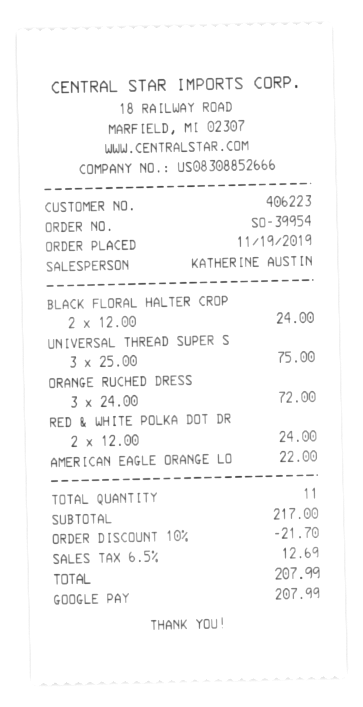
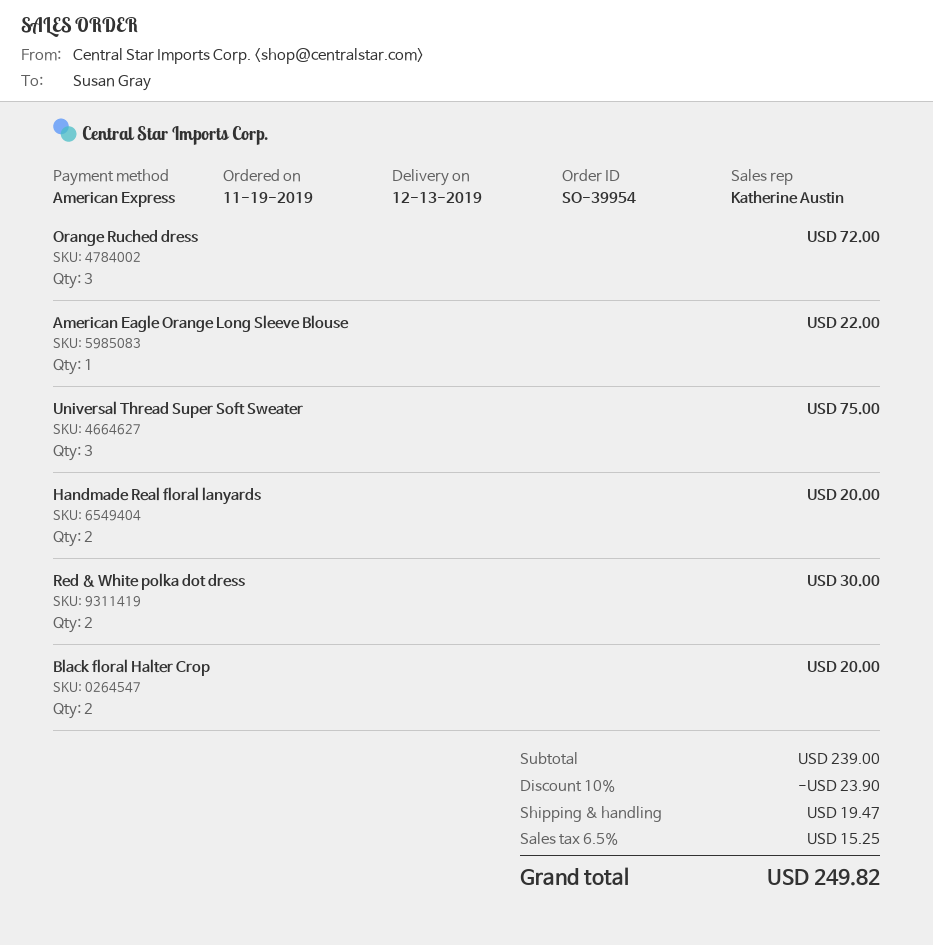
payment method: Google Pay -> American Express
BLACK FLORAL HALTER CROP: 2 for 24.00 -> 2 for 20.00
RED & WHITE POLKA DOT DR: 2 for 24.00 -> 2 for 30.00
Handmade Real floral lanyards: none -> 2 for 20.00
subtotal: 217.00 -> 239.00
discount: 10% = 21.70 -> 10% = 23.90
shipping: none -> 19.47
tax: 6.5% = 12.69 -> 6.5% = 15.25
total: 207.99 -> 249.82

